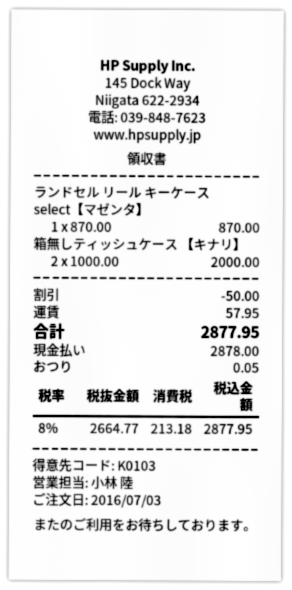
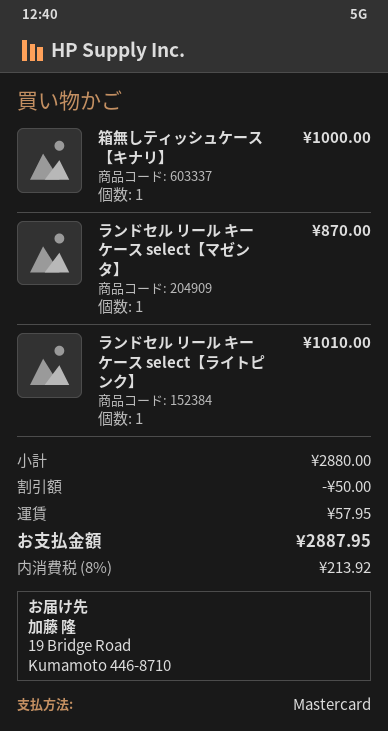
payment method: cash -> Mastercard
箱無しティッシュケース 【キナリ】: 2 for 2000.00 -> 1 for 1000.00
ランドセル リール キーケース select【ライトピンク】: none -> 1 for 1010.00
tax: 8% = 213.18 -> 8% = 213.92
total: 2877.95 -> 2887.95

